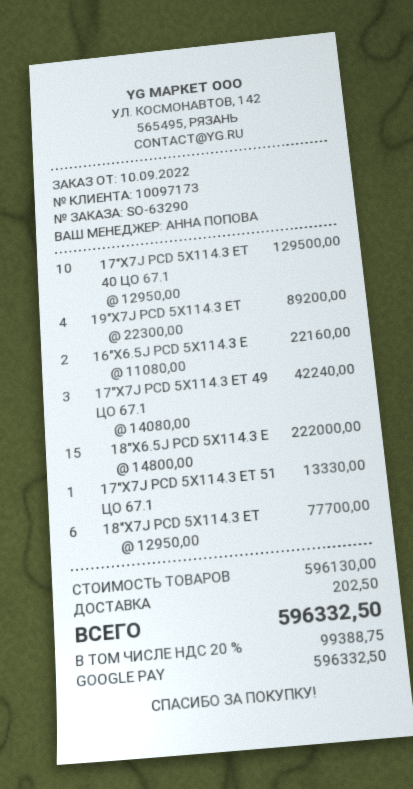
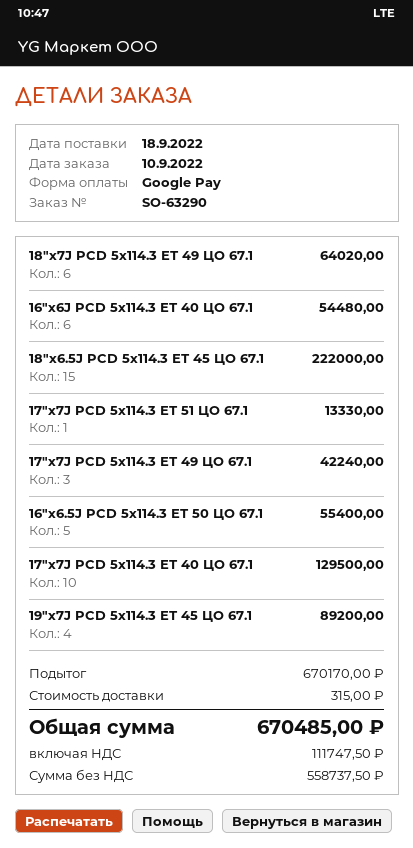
16"X6.5J PCD 5X114.3 Е: 2 for 22160.00 -> 5 for 55400.00
18"X7J PCD 5X114.3 ЕТ: 6 for 77700.00 -> 6 for 64020.00
16"x6J PCD 5x114.3 ЕТ 40 ЦО 67.1: none -> 6 for 54480.00
subtotal: 596130.00 -> 670170.00
shipping: 202.50 -> 315.00
tax: 99388.75 -> 111747.50
total: 596332.50 -> 670485.00

